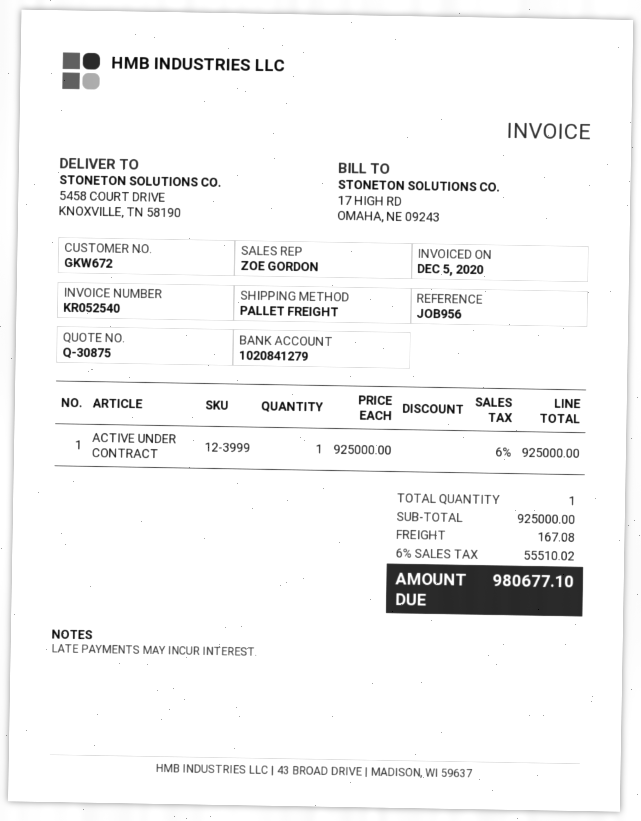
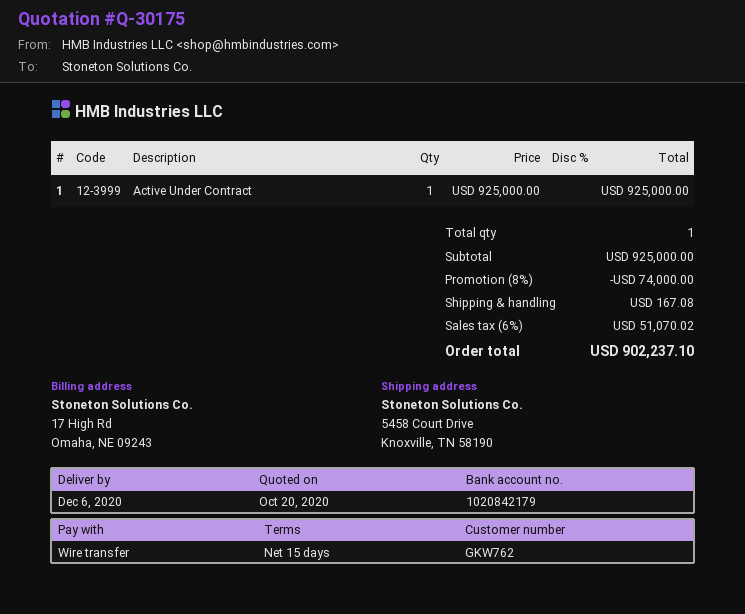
quote number: Q-30875 -> Q-30175
customer number: GKW672 -> GKW762
bank account: 1020841279 -> 1020842179
discount: none -> 8% = 74000.00
tax: 6% = 55510.02 -> 6% = 51070.02
total: 980677.10 -> 902237.10

